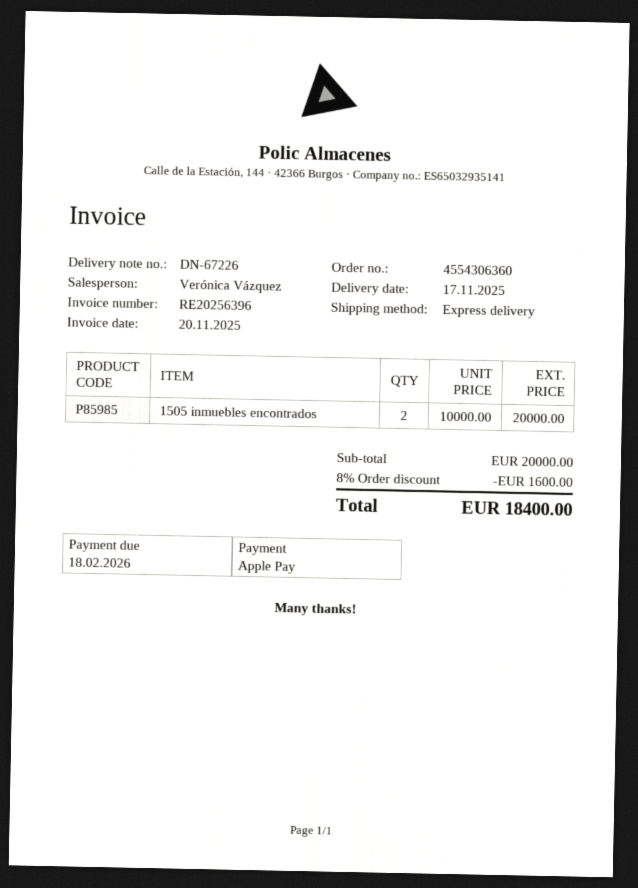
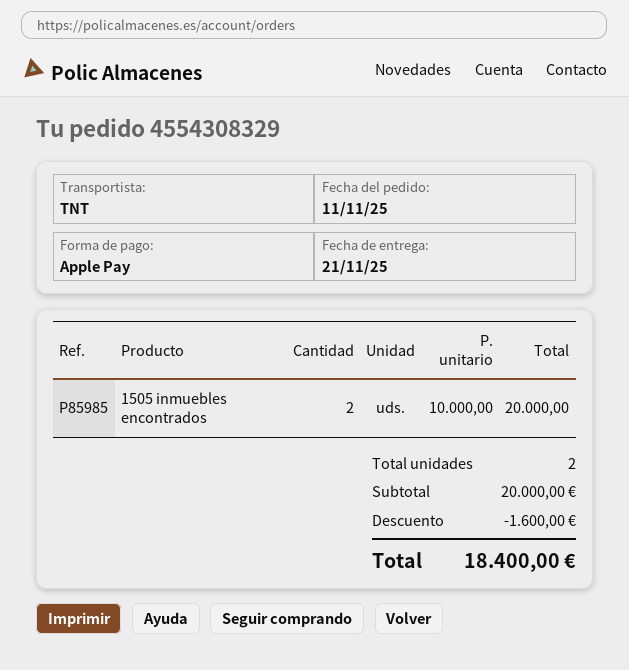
order number: 4554306360 -> 4554308329
delivery date: 2025-11-17 -> 2025-11-21
shipping method: express -> TNT

